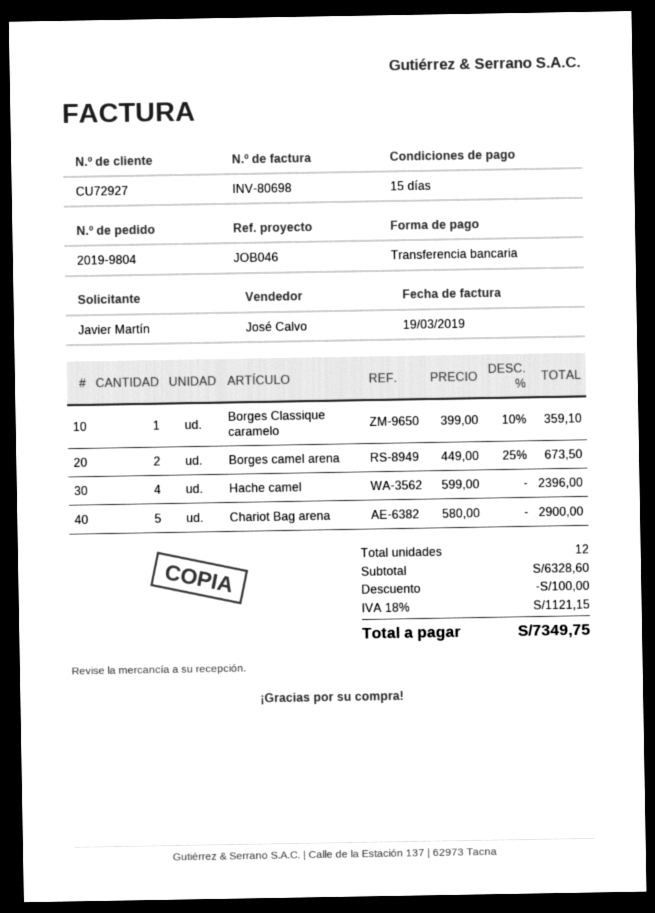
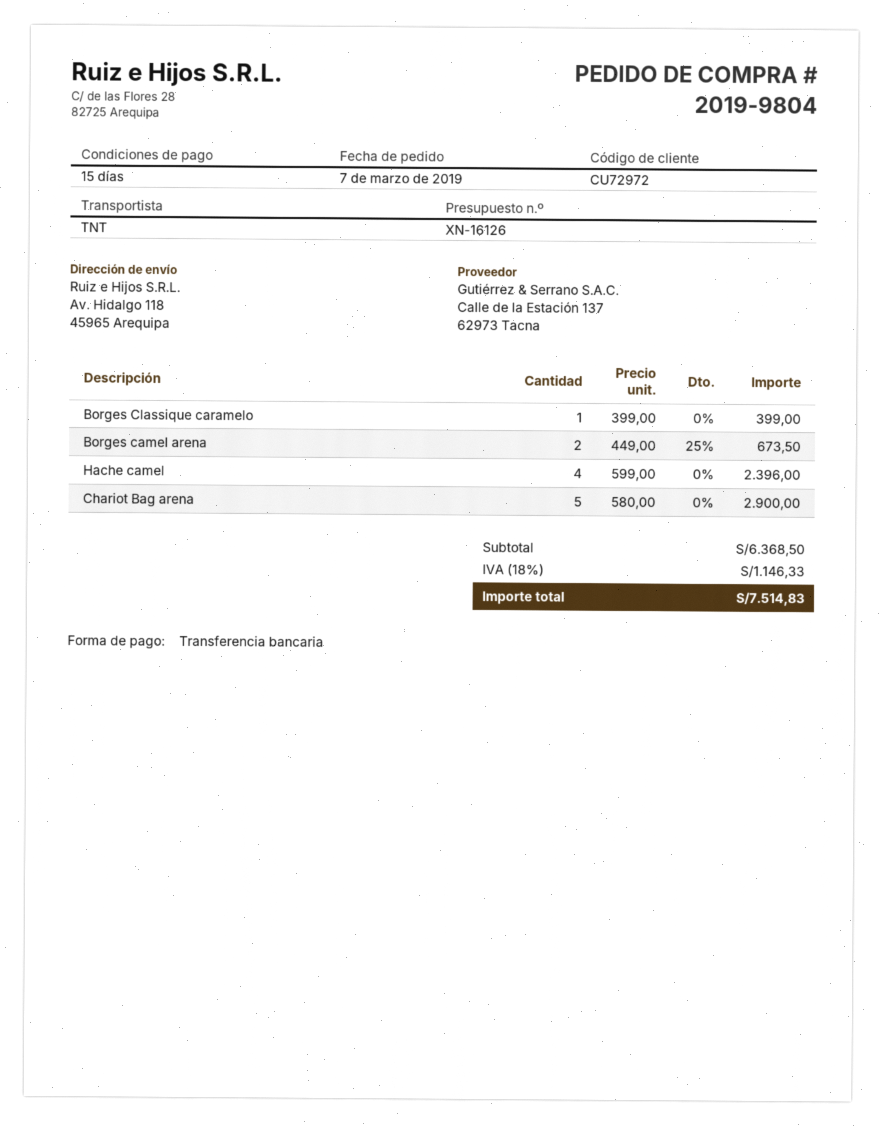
customer number: CU72927 -> CU72972
Borges Classique caramelo: 1 x 399.00 - 10% = 359.10 -> 1 x 399.00 = 399.00
subtotal: 6328.60 -> 6368.50
discount: 100.00 -> none
tax: 18% = 1121.15 -> 18% = 1146.33
total: 7349.75 -> 7514.83

